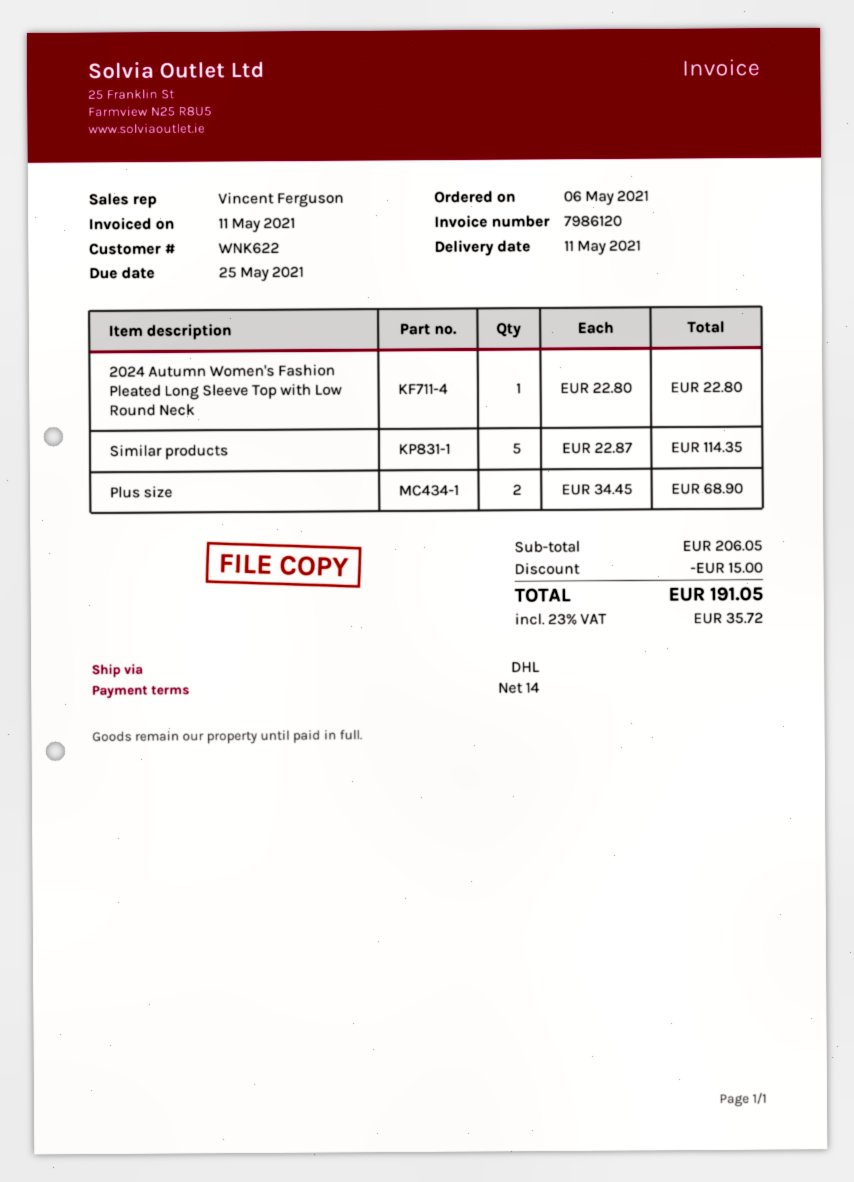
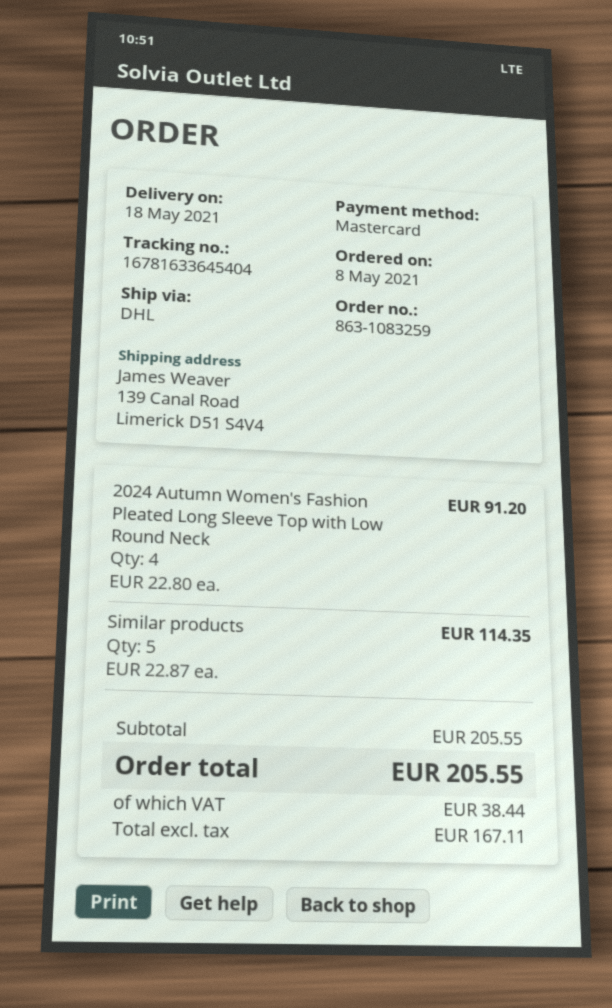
order date: 2021-05-06 -> 2021-05-08
delivery date: 2021-05-11 -> 2021-05-18
2024 Autumn Women's Fashion Pleated Long Sleeve Top with Low Round Neck: 1 x 22.80 = 22.80 -> 4 x 22.80 = 91.20
Plus size: 2 x 34.45 = 68.90 -> none
subtotal: 206.05 -> 205.55
discount: 15.00 -> none
tax: 35.72 -> 38.44
total: 191.05 -> 205.55

